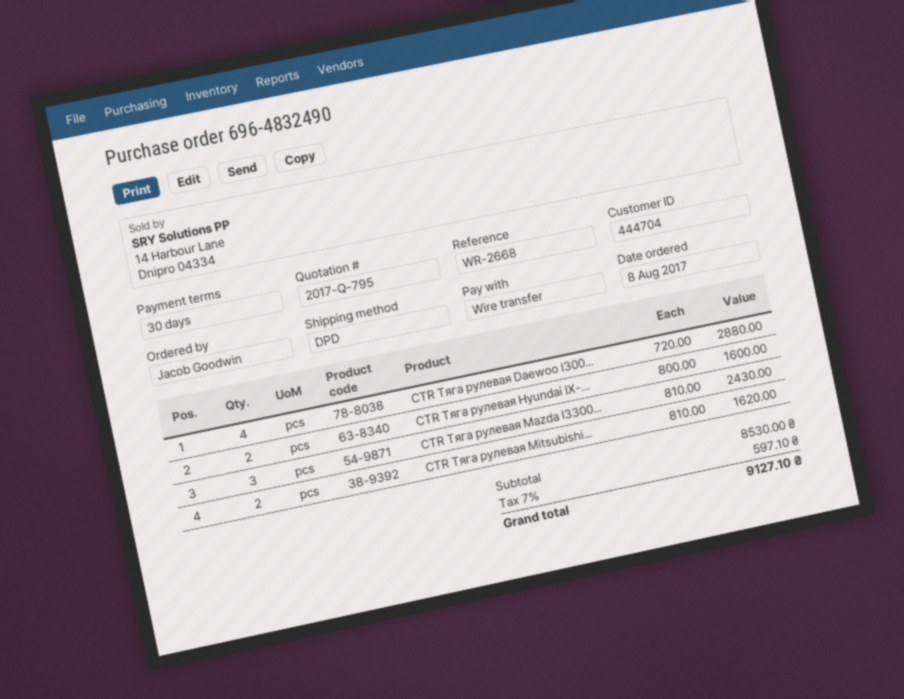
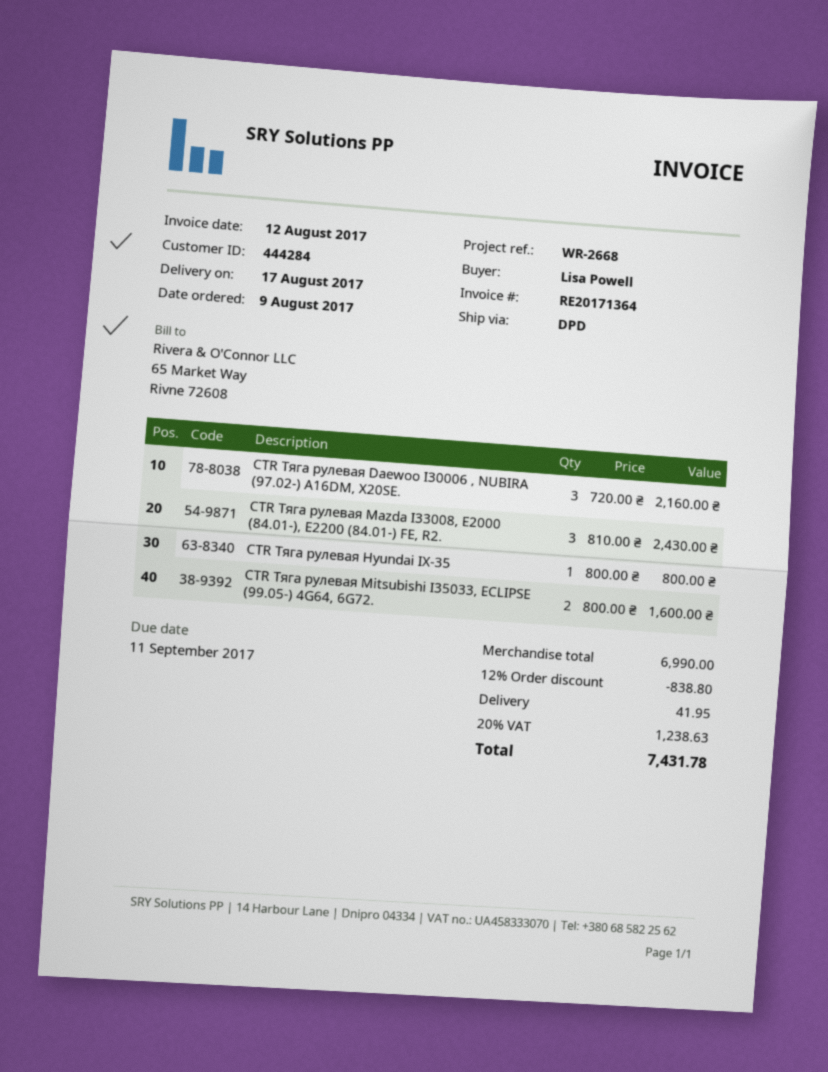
order date: 2017-08-08 -> 2017-08-09
customer number: 444704 -> 444284
ordered by: Jacob Goodwin -> Lisa Powell
CTR Тяга рулевая Daewoo I300...: 4 x 720.00 = 2880.00 -> 3 x 720.00 = 2160.00
CTR Тяга рулевая Hyundai IX-...: 2 x 800.00 = 1600.00 -> 1 x 800.00 = 800.00
CTR Тяга рулевая Mitsubishi...: 2 x 810.00 = 1620.00 -> 2 x 800.00 = 1600.00
subtotal: 8530.00 -> 6990.00
discount: none -> 12% = 838.80
shipping: none -> 41.95
tax: 7% = 597.10 -> 20% = 1238.63
total: 9127.10 -> 7431.78

